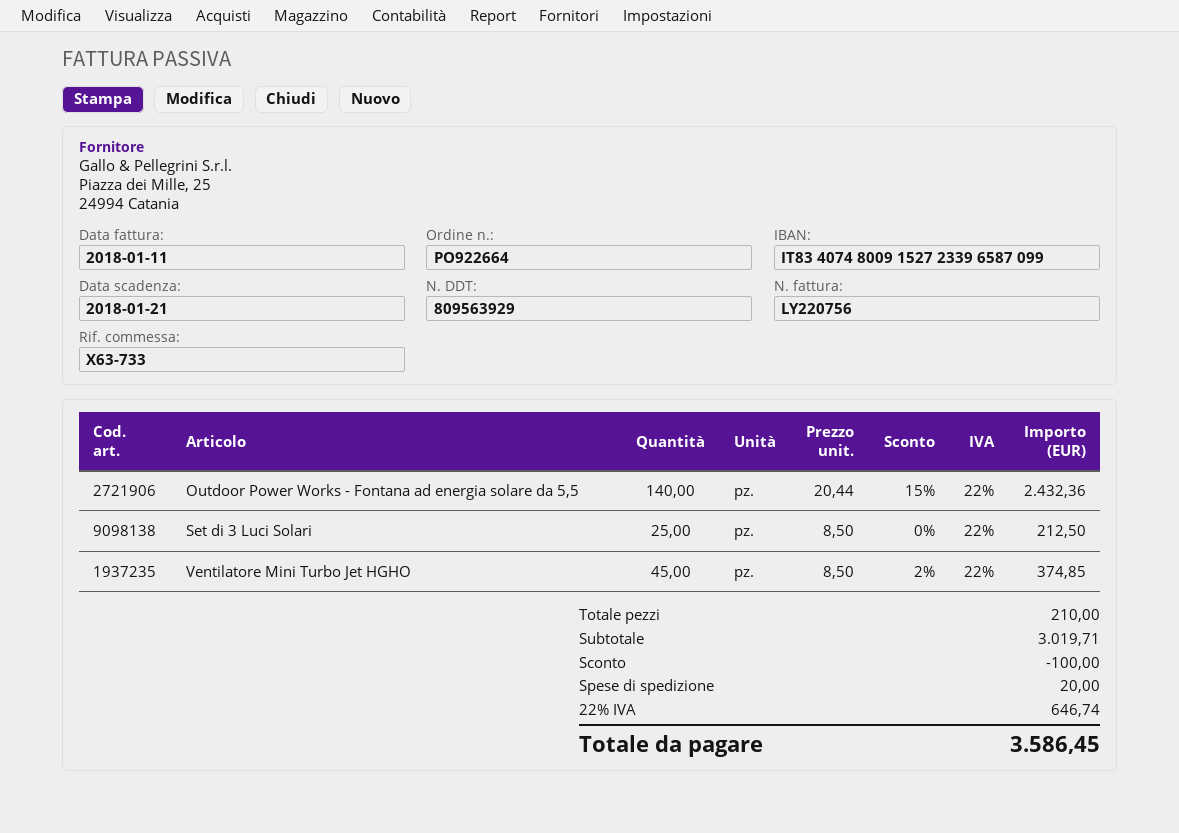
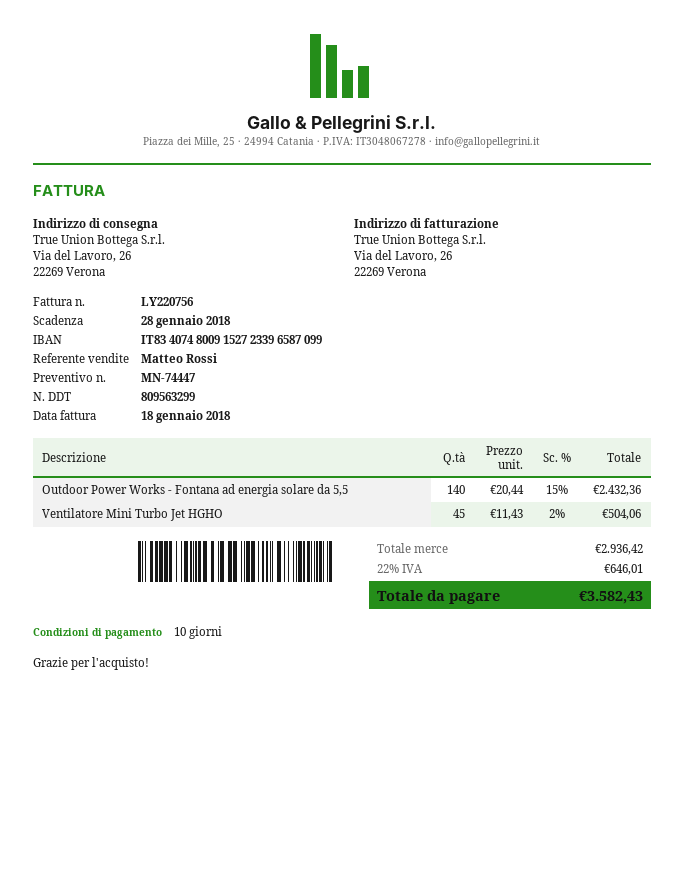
delivery note number: 809563929 -> 809563299
invoice date: 2018-01-11 -> 2018-01-18
due date: 2018-01-21 -> 2018-01-28
Set di 3 Luci Solari: 25 x 8.50 = 212.50 -> none
Ventilatore Mini Turbo Jet HGHO: 45 x 8.50 - 2% = 374.85 -> 45 x 11.43 - 2% = 504.06
subtotal: 3019.71 -> 2936.42
discount: 100.00 -> none
shipping: 20.00 -> none
tax: 22% = 646.74 -> 22% = 646.01
total: 3586.45 -> 3582.43

